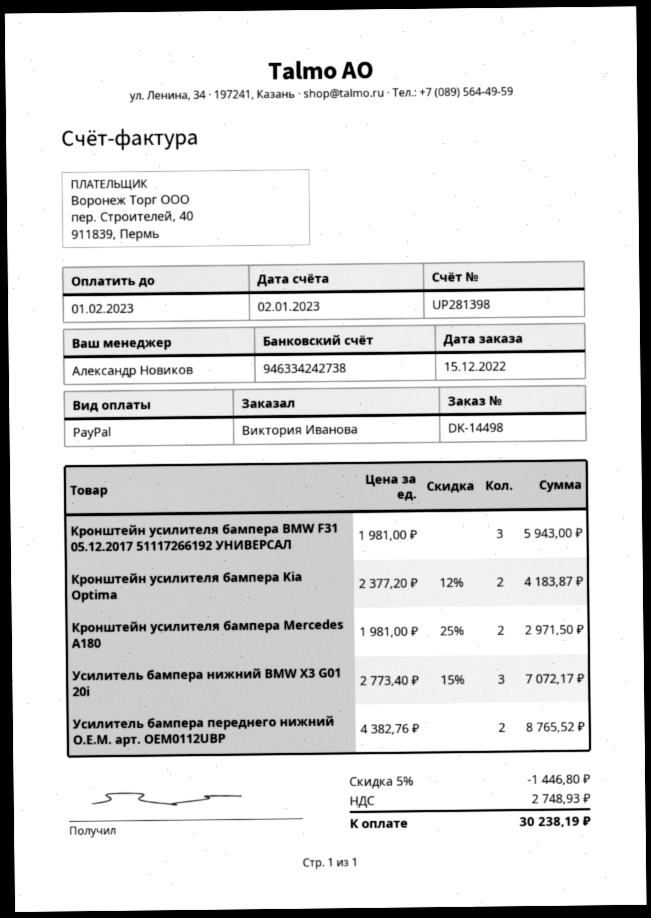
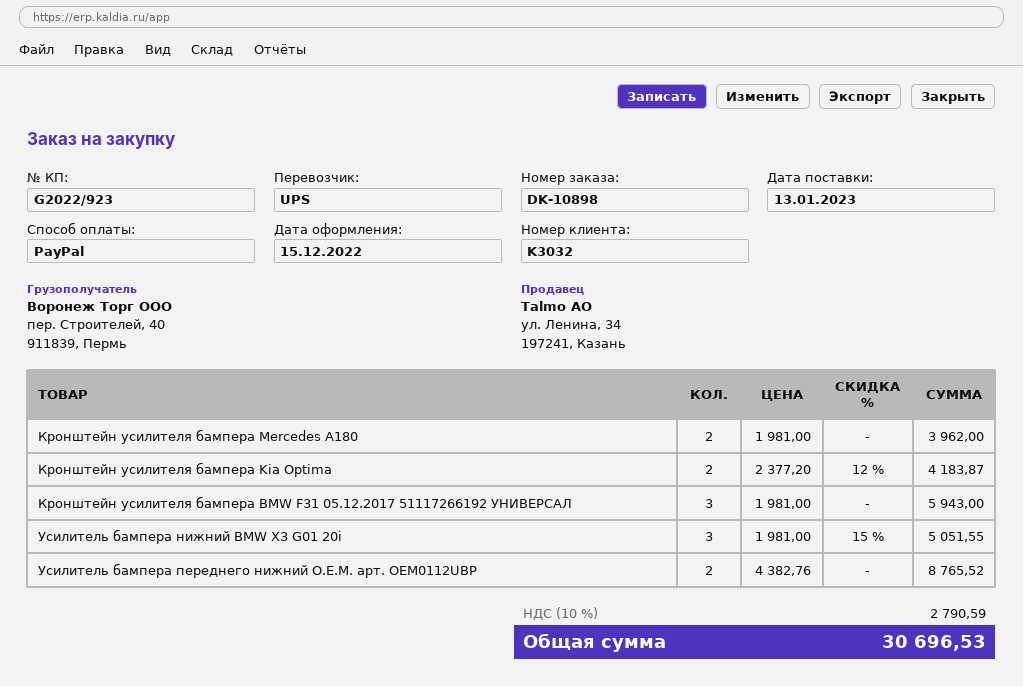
order number: DK-14498 -> DK-10898
Кронштейн усилителя бампера Mercedes A180: 2 x 1981.00 - 25% = 2971.50 -> 2 x 1981.00 = 3962.00
Усилитель бампера нижний BMW X3 G01 20i: 3 x 2773.40 - 15% = 7072.17 -> 3 x 1981.00 - 15% = 5051.55
discount: 5% = 1446.80 -> none
tax: 2748.93 -> 2790.59
total: 30238.19 -> 30696.53

